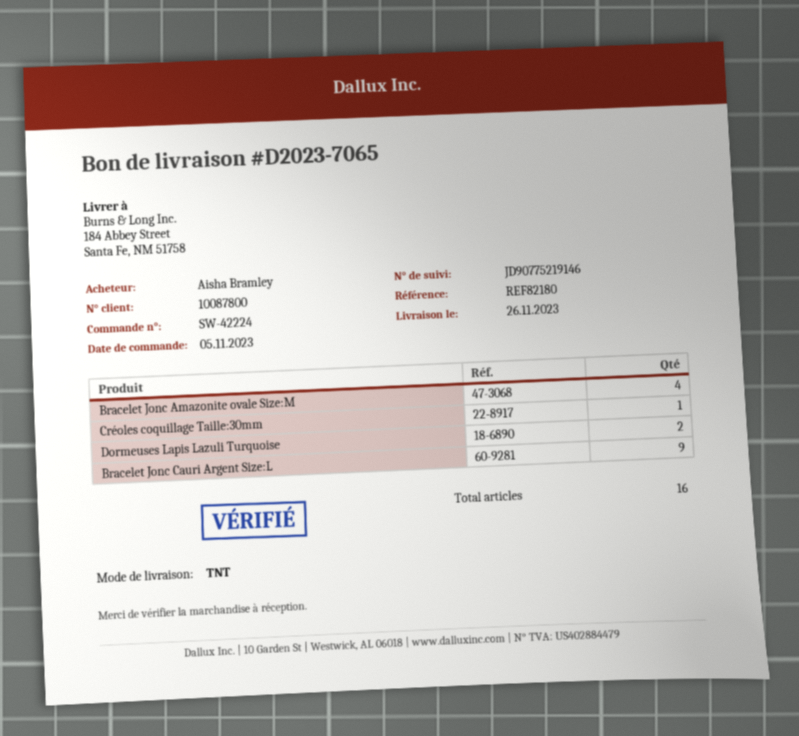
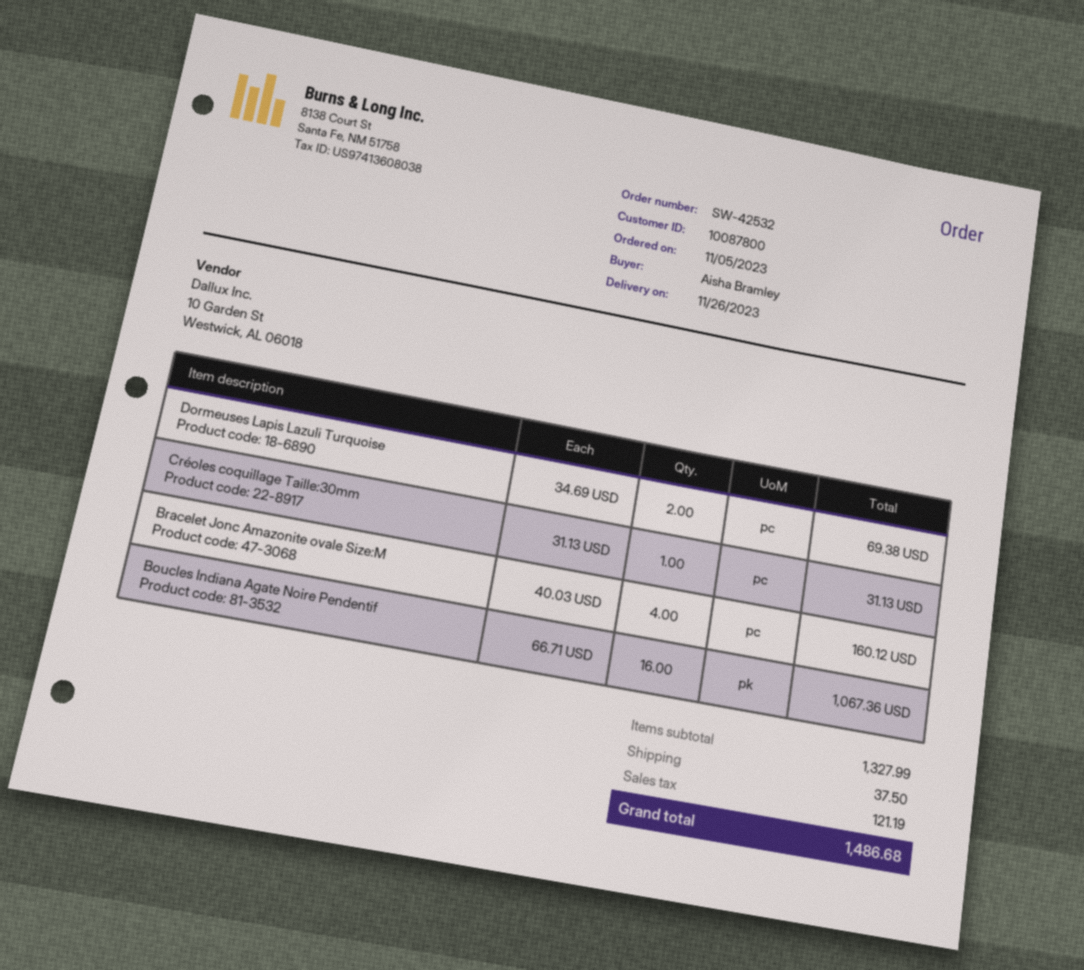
order number: SW-42224 -> SW-42532
Bracelet Jonc Cauri Argent Size:L: 9 -> none
Boucles Indiana Agate Noire Pendentif: none -> 16

